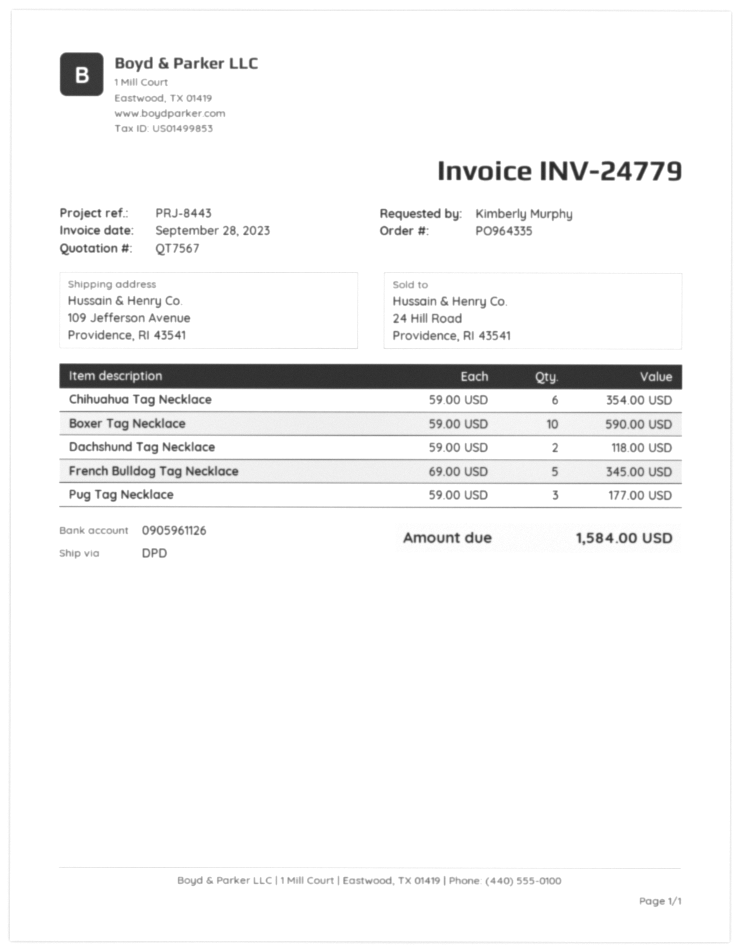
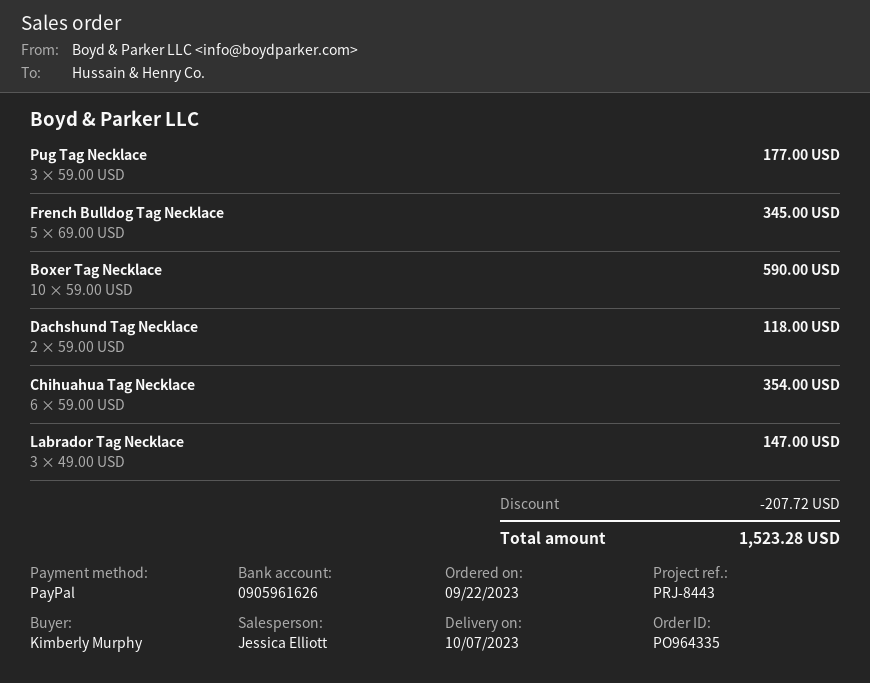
bank account: 0905961126 -> 0905961626
Labrador Tag Necklace: none -> 3 x 49.00 = 147.00
discount: none -> 207.72
total: 1584.00 -> 1523.28

